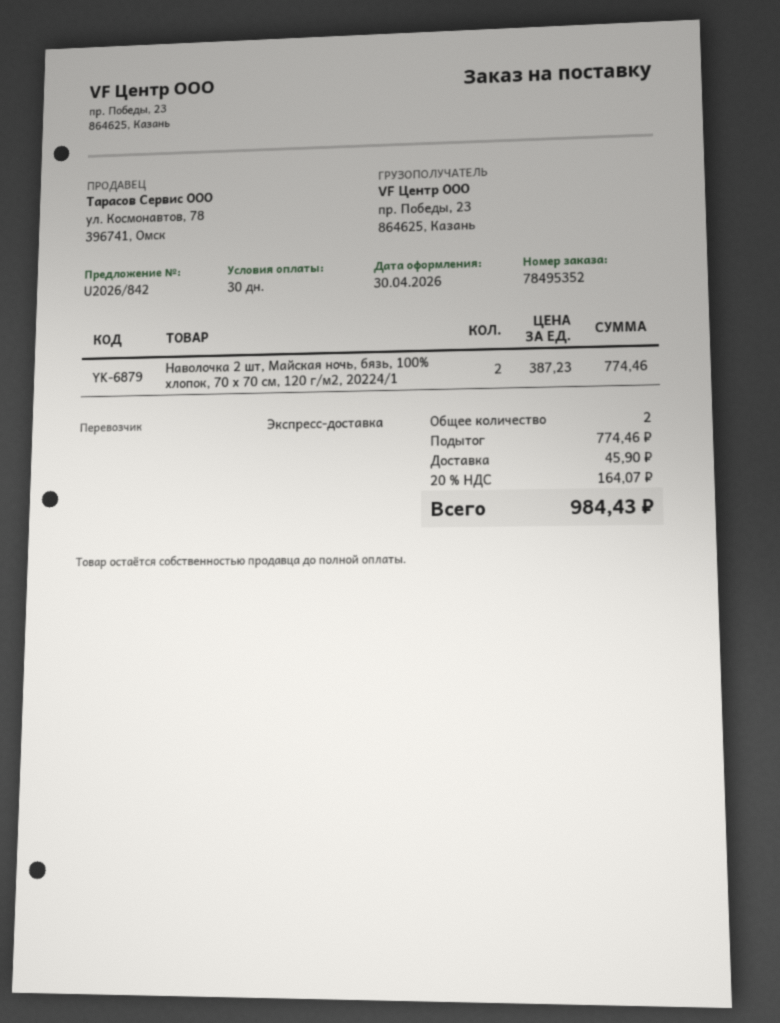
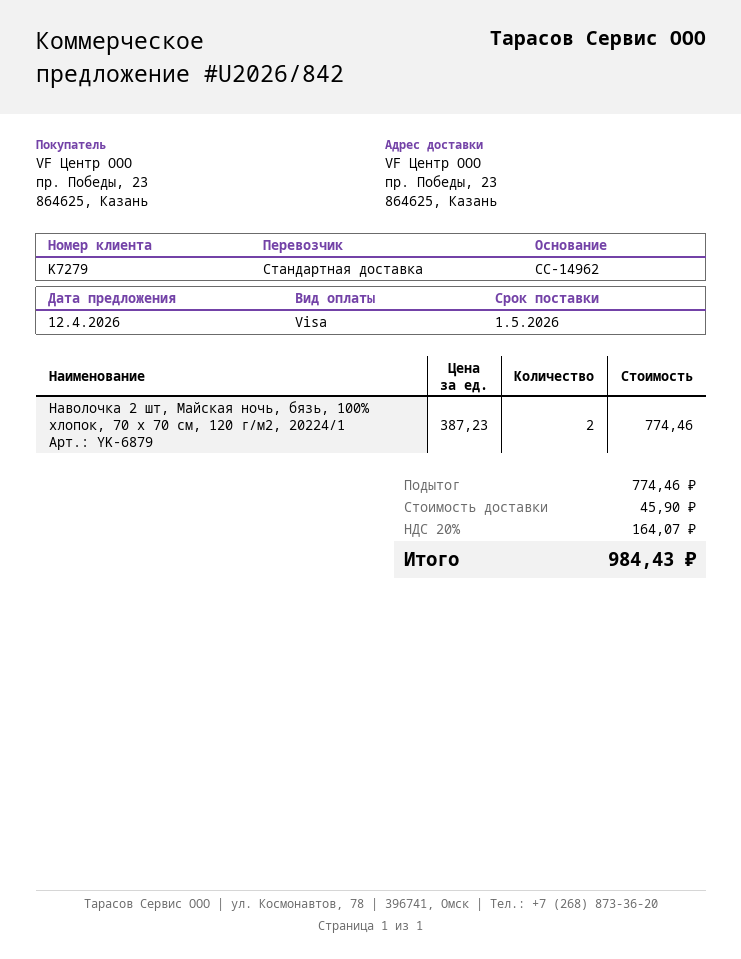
shipping method: express -> standard

